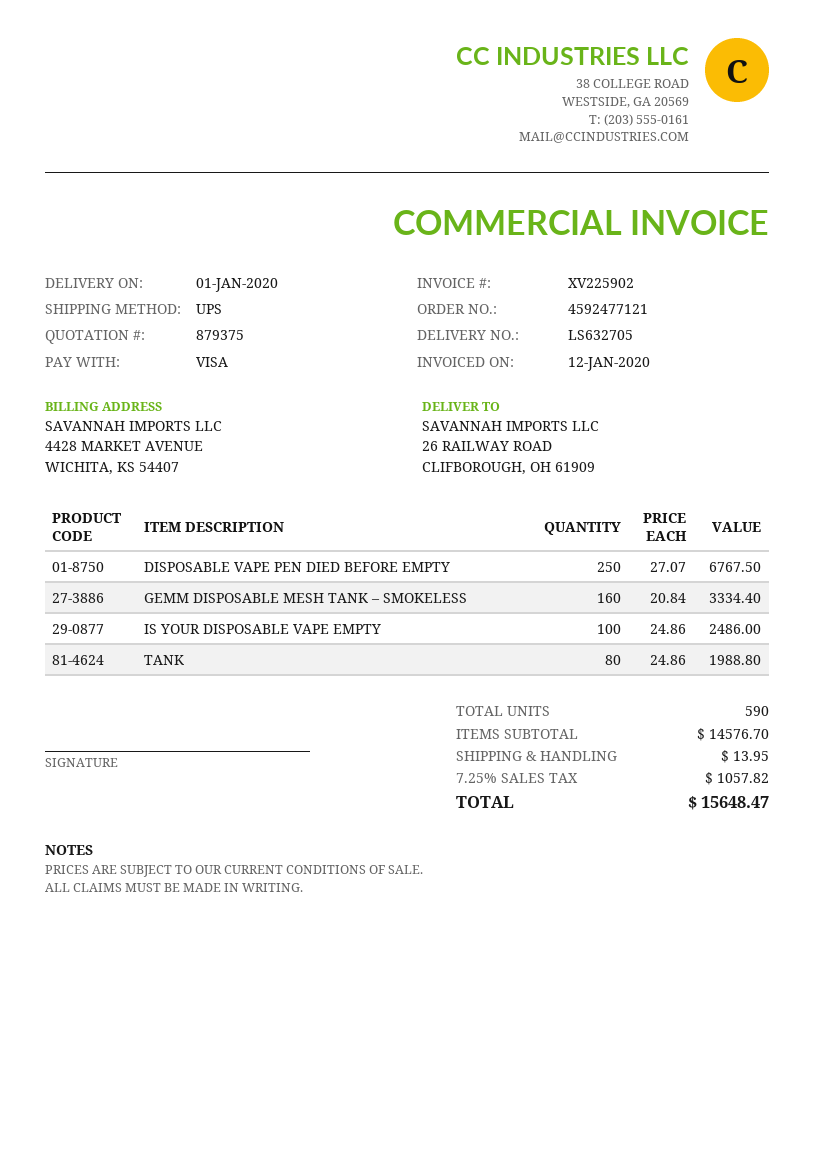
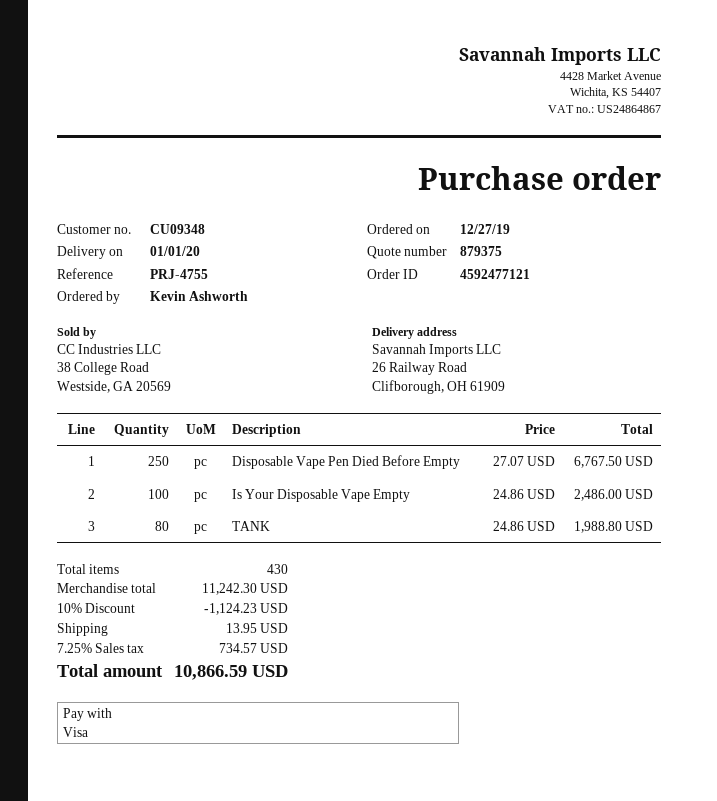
GEMM DISPOSABLE MESH TANK – SMOKELESS: 160 x 20.84 = 3334.40 -> none
total quantity: 590 -> 430
subtotal: 14576.70 -> 11242.30
discount: none -> 10% = 1124.23
tax: 7.25% = 1057.82 -> 7.25% = 734.57
total: 15648.47 -> 10866.59

